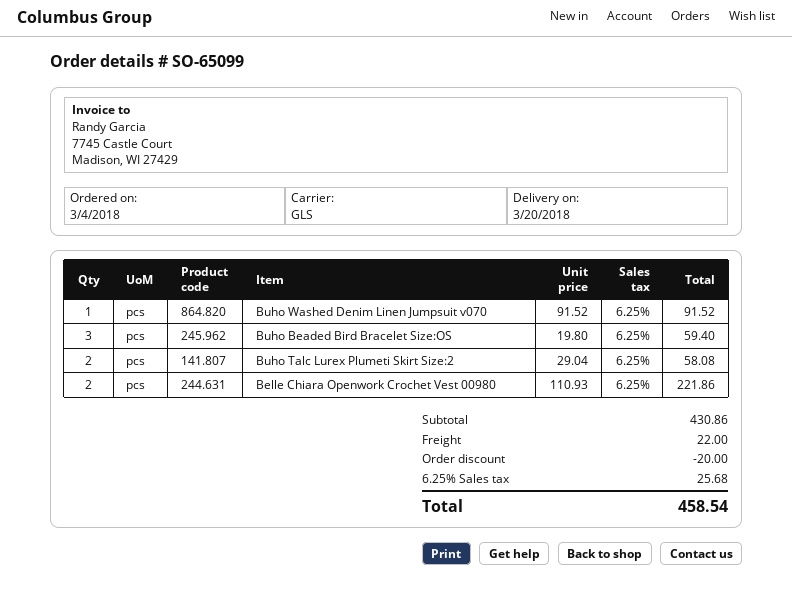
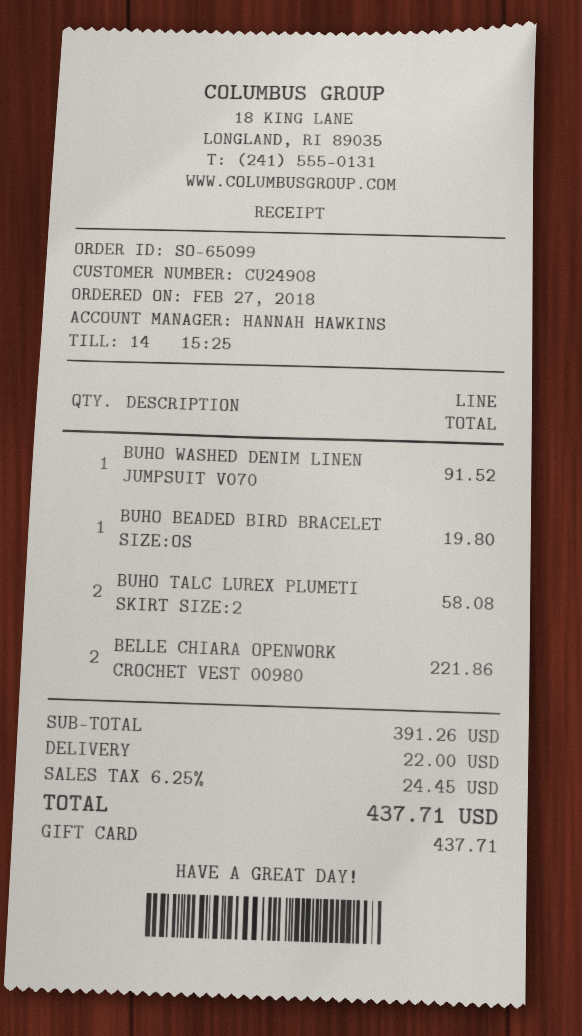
order date: 2018-03-04 -> 2018-02-27
Buho Beaded Bird Bracelet Size:OS: 3 for 59.40 -> 1 for 19.80
subtotal: 430.86 -> 391.26
discount: 20.00 -> none
tax: 6.25% = 25.68 -> 6.25% = 24.45
total: 458.54 -> 437.71

